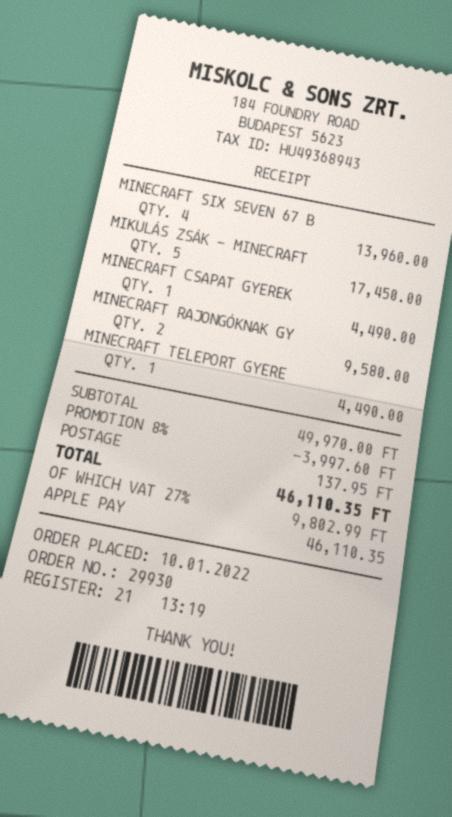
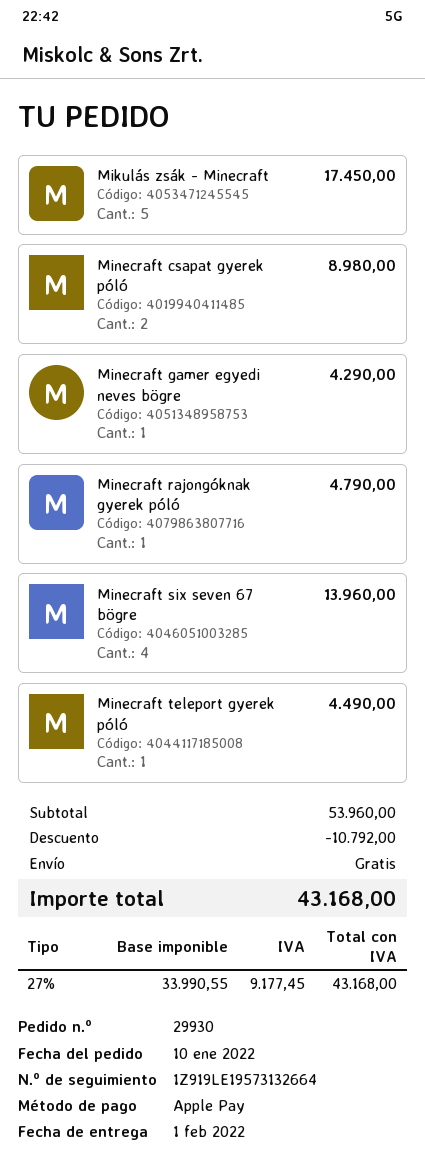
MINECRAFT CSAPAT GYEREK: 1 for 4490.00 -> 2 for 8980.00
MINECRAFT RAJONGÓKNAK GY: 2 for 9580.00 -> 1 for 4790.00
Minecraft gamer egyedi neves bögre: none -> 1 for 4290.00
subtotal: 49970.00 -> 53960.00
discount: 3997.60 -> 10792.00
shipping: 137.95 -> 0.00
tax: 27% = 9802.99 -> 27% = 9177.45
total: 46110.35 -> 43168.00

